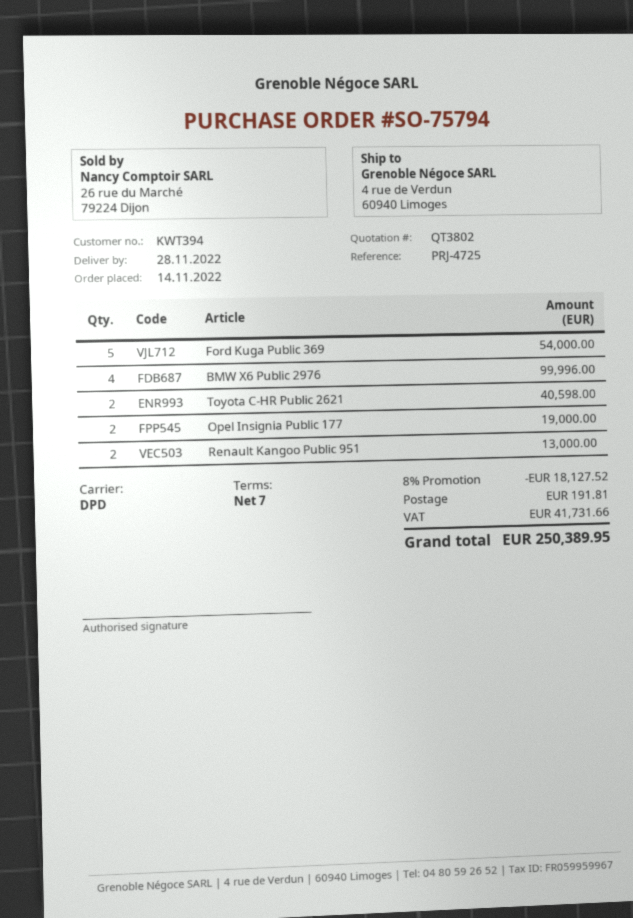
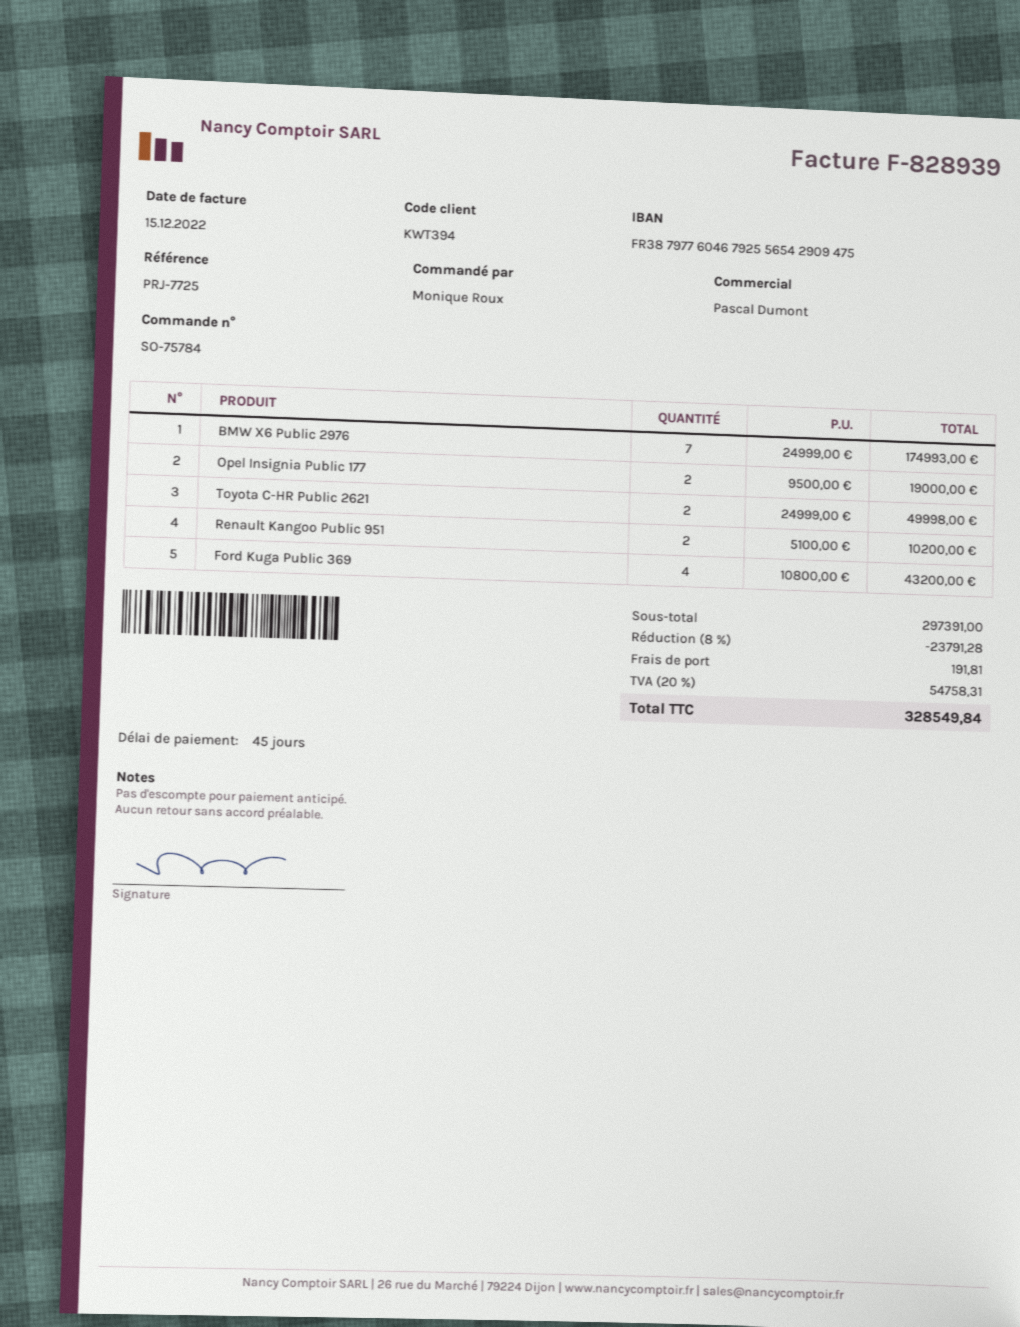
order number: SO-75794 -> SO-75784
payment terms: 7 days -> 45 days
reference: PRJ-4725 -> PRJ-7725
Ford Kuga Public 369: 5 for 54000.00 -> 4 for 43200.00
BMW X6 Public 2976: 4 for 99996.00 -> 7 for 174993.00
Toyota C-HR Public 2621: 2 for 40598.00 -> 2 for 49998.00
Renault Kangoo Public 951: 2 for 13000.00 -> 2 for 10200.00
discount: 8% = 18127.52 -> 8% = 23791.28
tax: 41731.66 -> 54758.31
total: 250389.95 -> 328549.84

